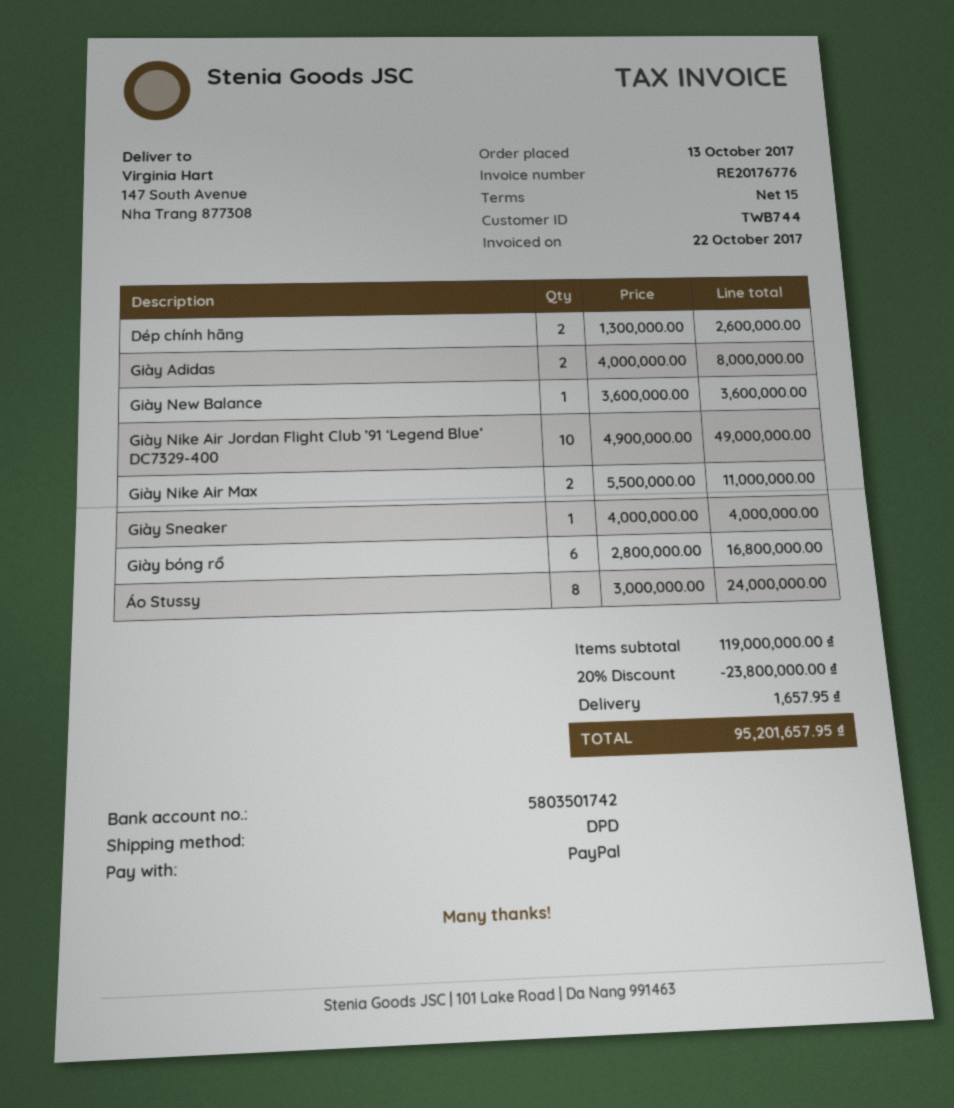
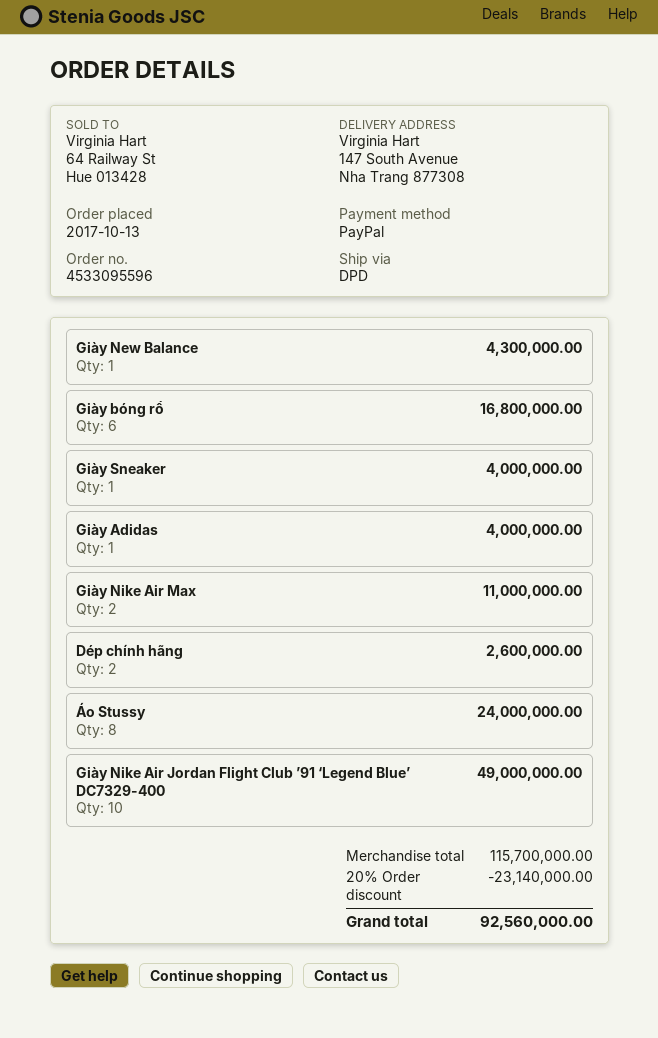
Giày Adidas: 2 for 8000000.00 -> 1 for 4000000.00
Giày New Balance: 1 for 3600000.00 -> 1 for 4300000.00
subtotal: 119000000.00 -> 115700000.00
discount: 20% = 23800000.00 -> 20% = 23140000.00
shipping: 1657.95 -> none
total: 95201657.95 -> 92560000.00

